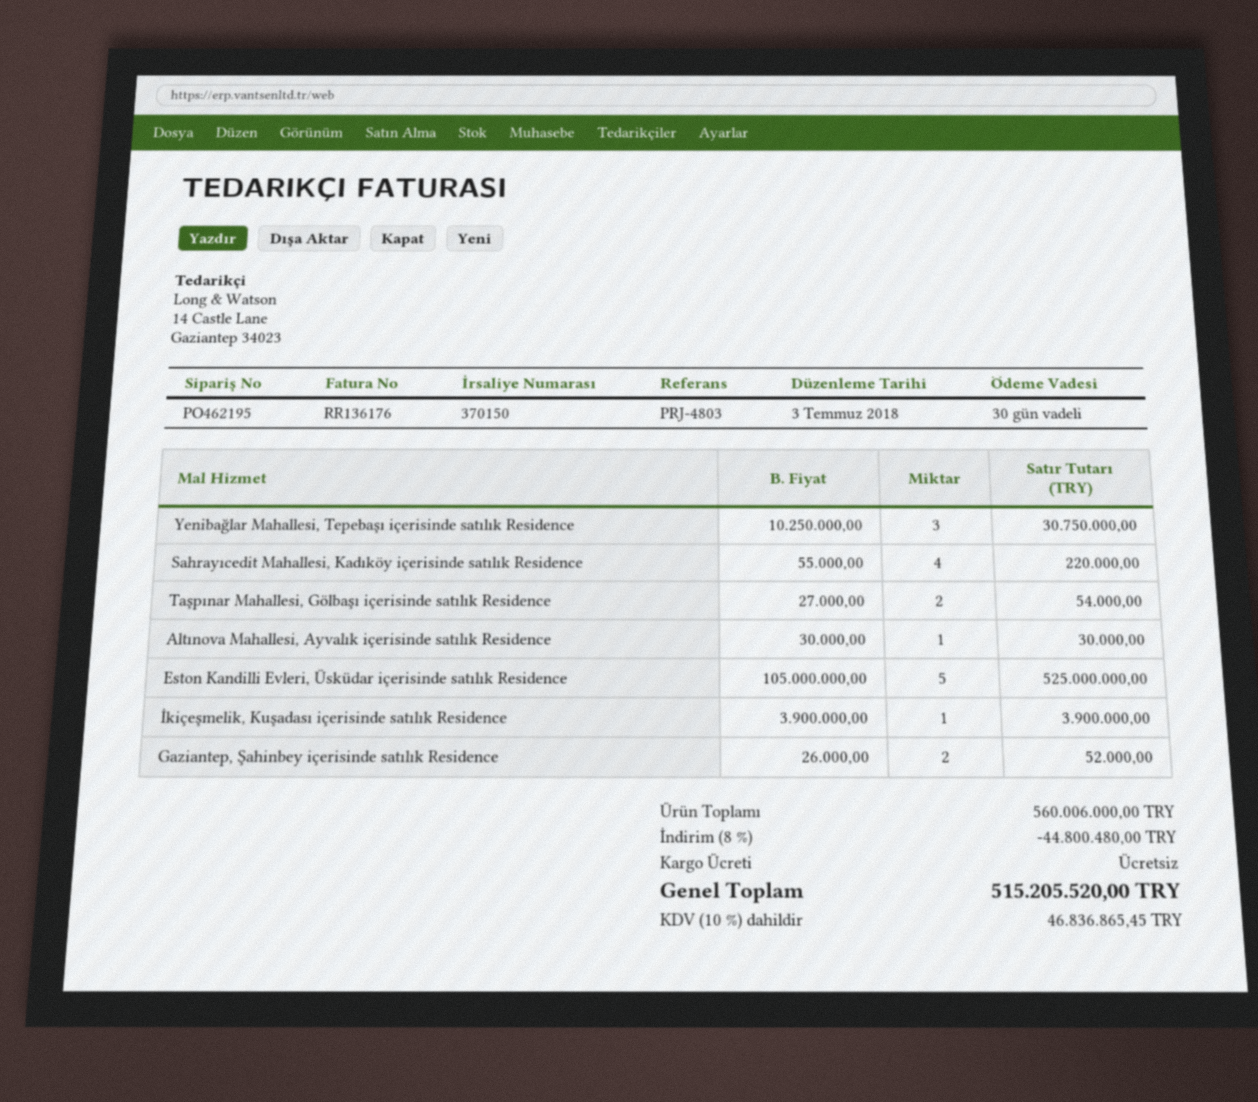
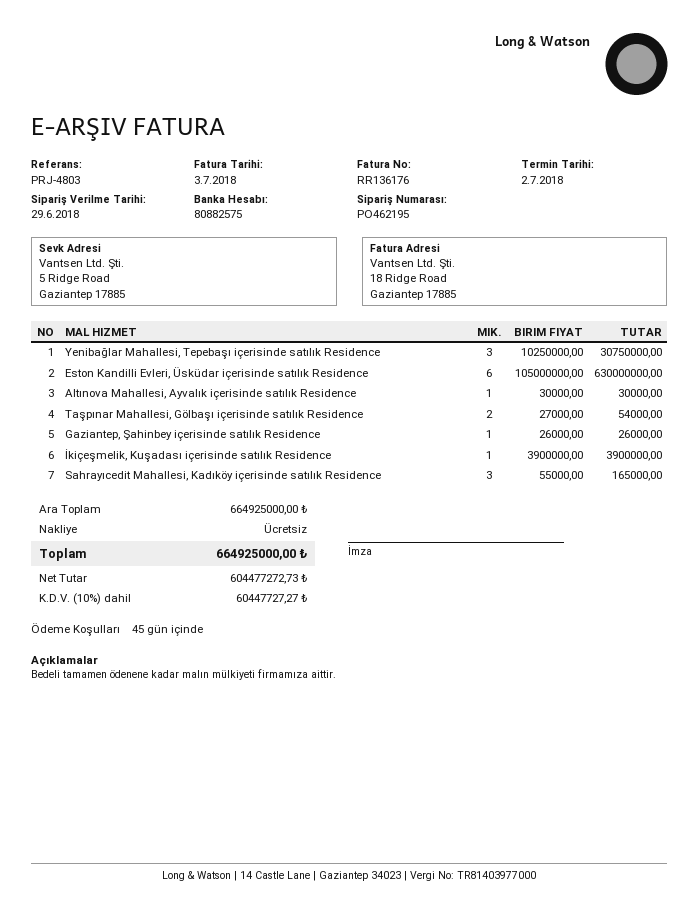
payment terms: 30 days -> 45 days
Sahrayıcedit Mahallesi, Kadıköy içerisinde satılık Residence: 4 x 55000.00 = 220000.00 -> 3 x 55000.00 = 165000.00
Eston Kandilli Evleri, Üsküdar içerisinde satılık Residence: 5 x 105000000.00 = 525000000.00 -> 6 x 105000000.00 = 630000000.00
Gaziantep, Şahinbey içerisinde satılık Residence: 2 x 26000.00 = 52000.00 -> 1 x 26000.00 = 26000.00
subtotal: 560006000.00 -> 664925000.00
discount: 8% = 44800480.00 -> none
tax: 10% = 46836865.45 -> 10% = 60447727.27
total: 515205520.00 -> 664925000.00

